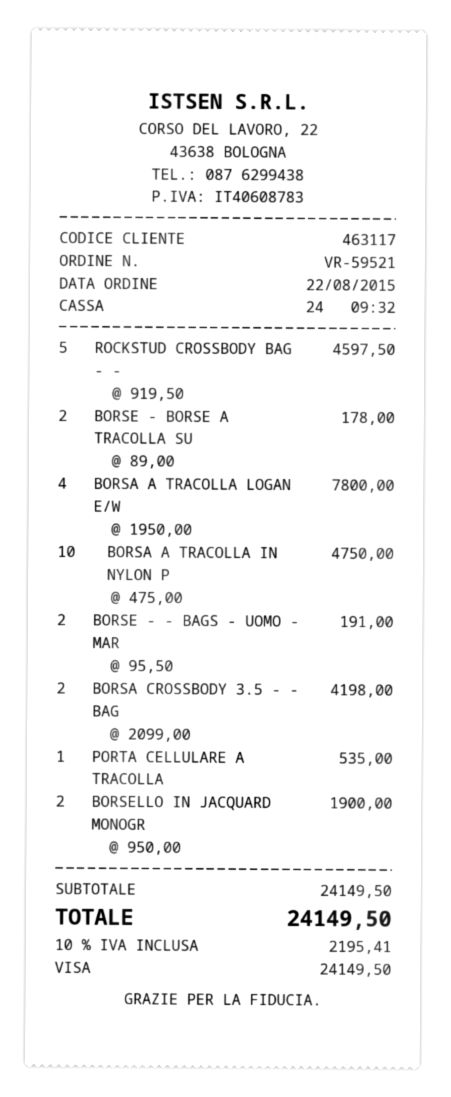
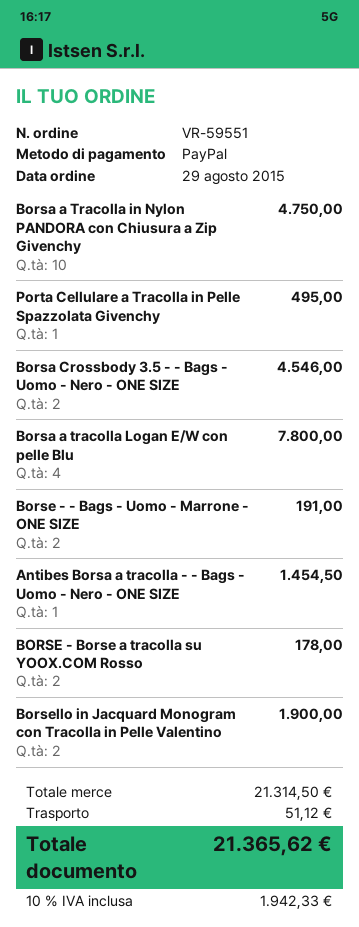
order number: VR-59521 -> VR-59551
order date: 2015-08-22 -> 2015-08-29
payment method: Visa -> PayPal
ROCKSTUD CROSSBODY BAG - -: 5 for 4597.50 -> none
BORSA CROSSBODY 3.5 - - BAG: 2 for 4198.00 -> 2 for 4546.00
PORTA CELLULARE A TRACOLLA: 1 for 535.00 -> 1 for 495.00
Antibes Borsa a tracolla - - Bags - Uomo - Nero - ONE SIZE: none -> 1 for 1454.50
subtotal: 24149.50 -> 21314.50
shipping: none -> 51.12
tax: 10% = 2195.41 -> 10% = 1942.33
total: 24149.50 -> 21365.62

